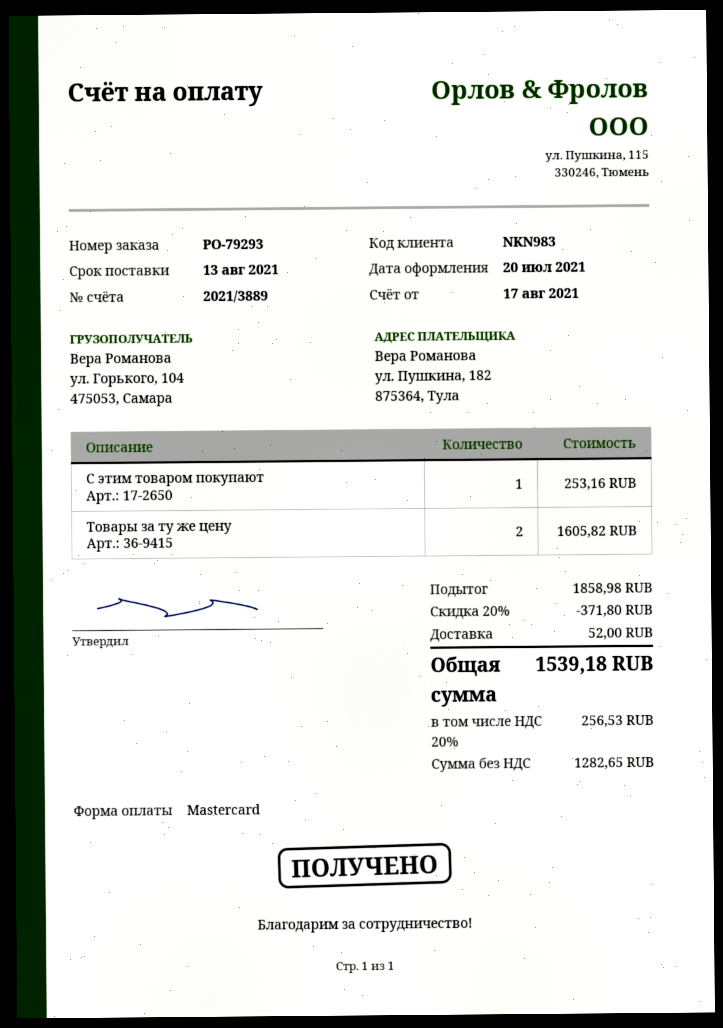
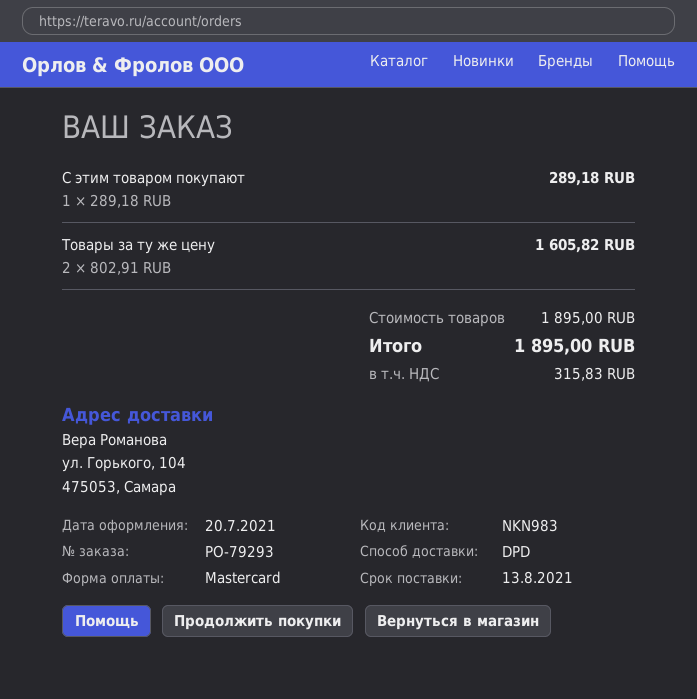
С этим товаром покупают: 1 for 253.16 -> 1 for 289.18
subtotal: 1858.98 -> 1895.00
discount: 20% = 371.80 -> none
shipping: 52.00 -> none
tax: 256.53 -> 315.83
total: 1539.18 -> 1895.00

